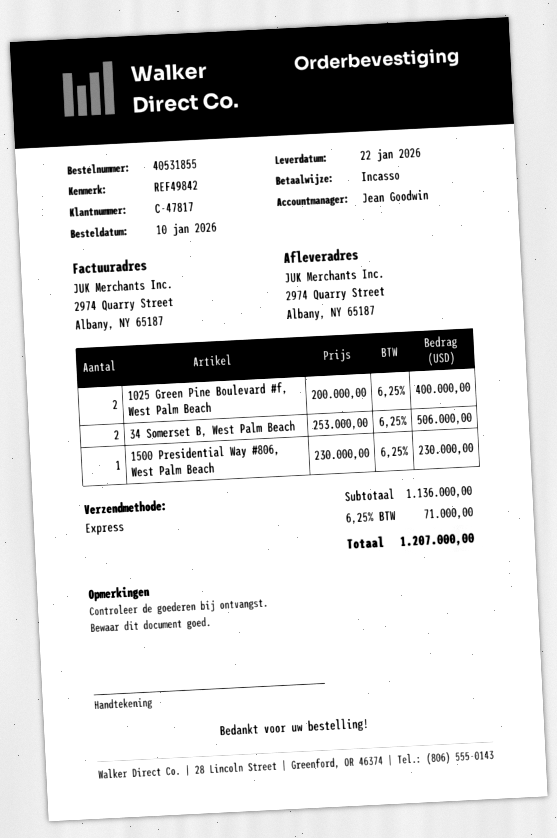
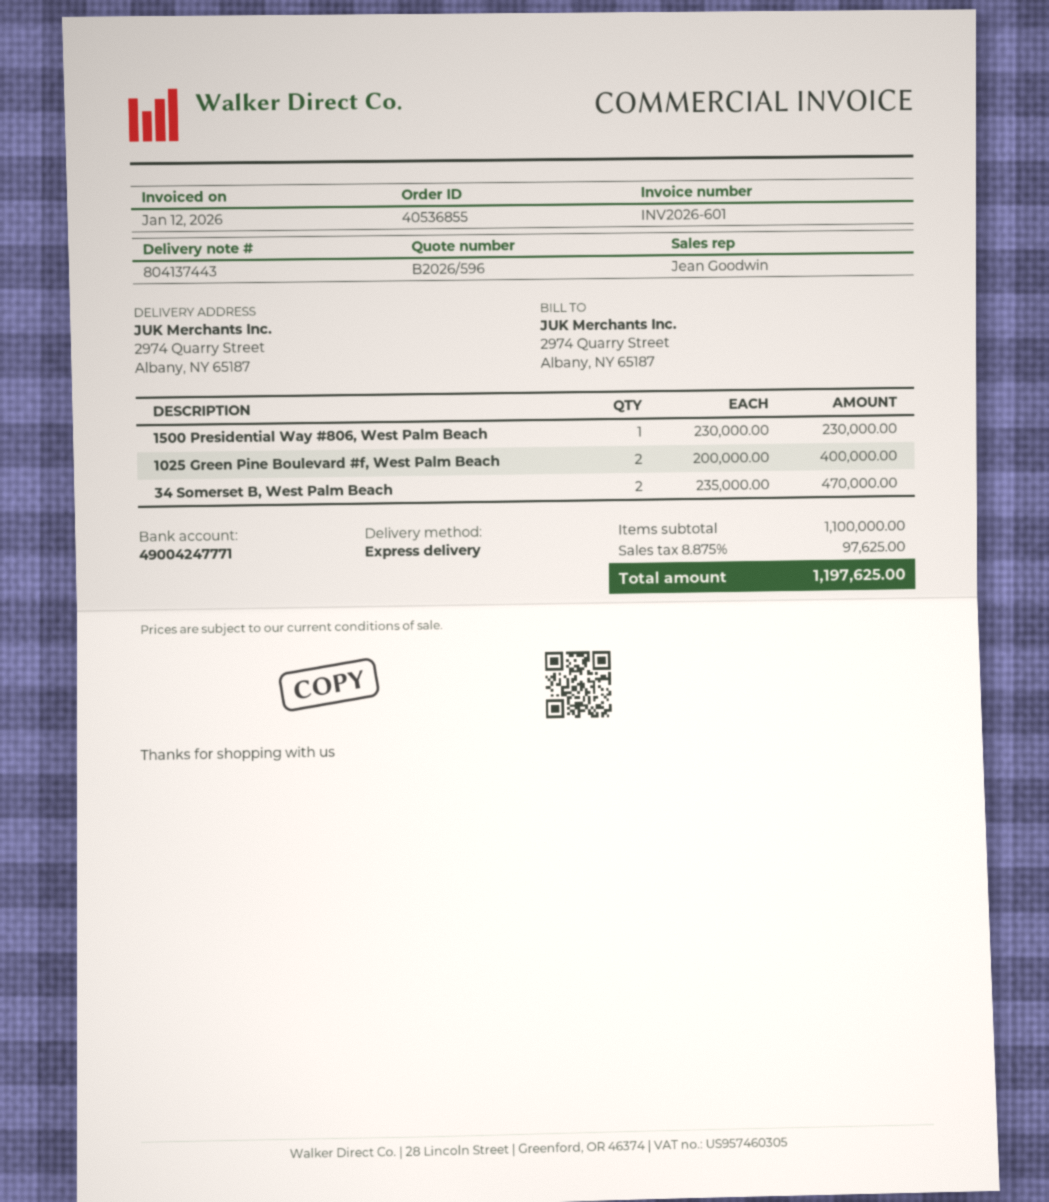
order number: 40531855 -> 40536855
34 Somerset B, West Palm Beach: 2 x 253000.00 = 506000.00 -> 2 x 235000.00 = 470000.00
subtotal: 1136000.00 -> 1100000.00
tax: 6.25% = 71000.00 -> 8.875% = 97625.00
total: 1207000.00 -> 1197625.00

